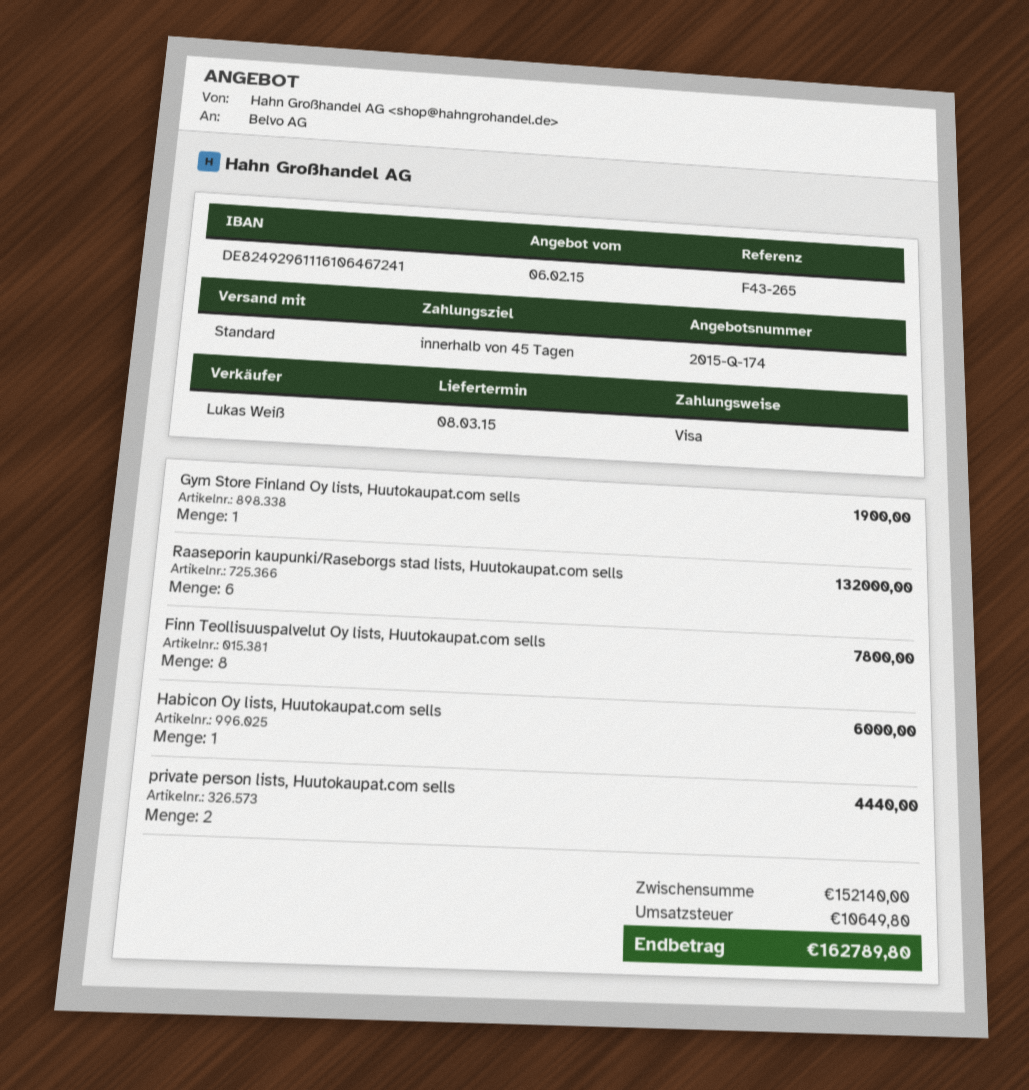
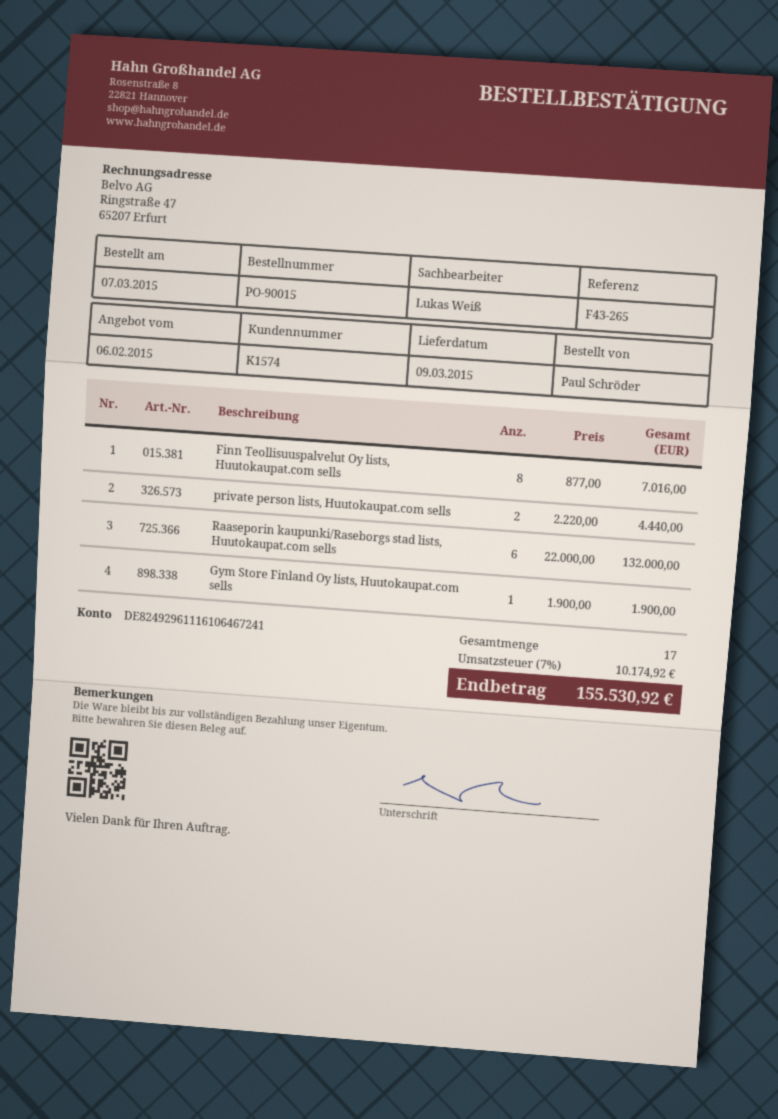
delivery date: 2015-03-08 -> 2015-03-09
Finn Teollisuuspalvelut Oy lists, Huutokaupat.com sells: 8 for 7800.00 -> 8 for 7016.00
Habicon Oy lists, Huutokaupat.com sells: 1 for 6000.00 -> none
tax: 10649.80 -> 10174.92
total: 162789.80 -> 155530.92

